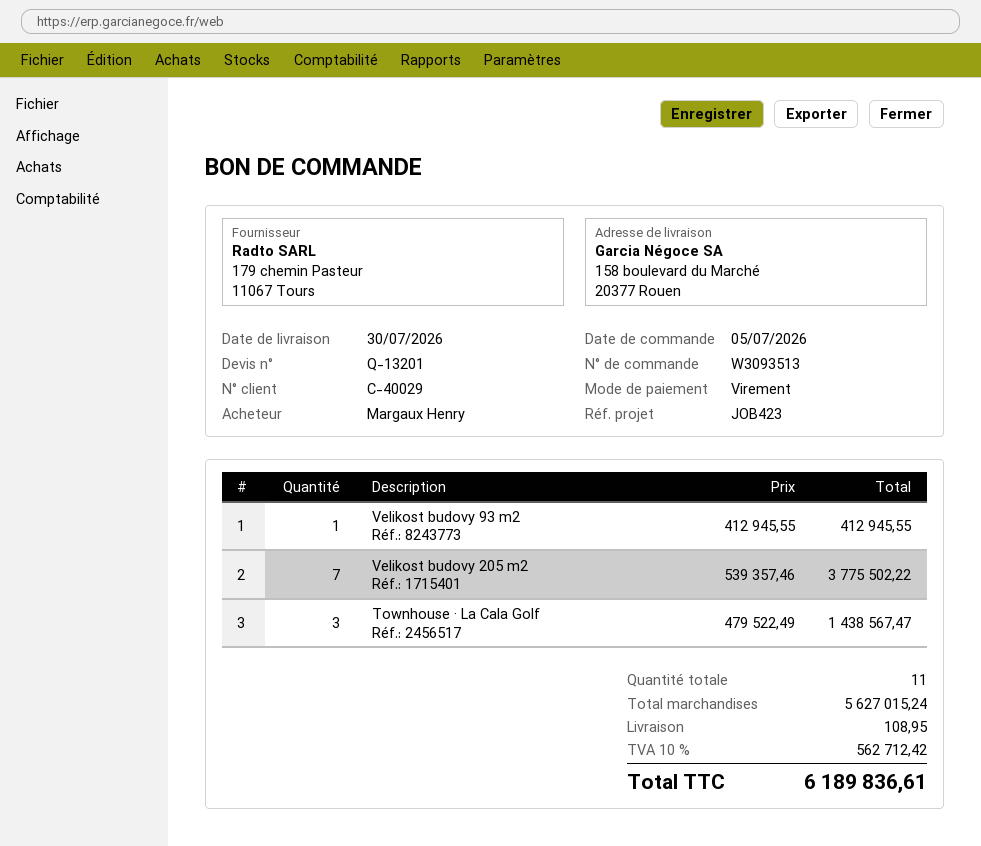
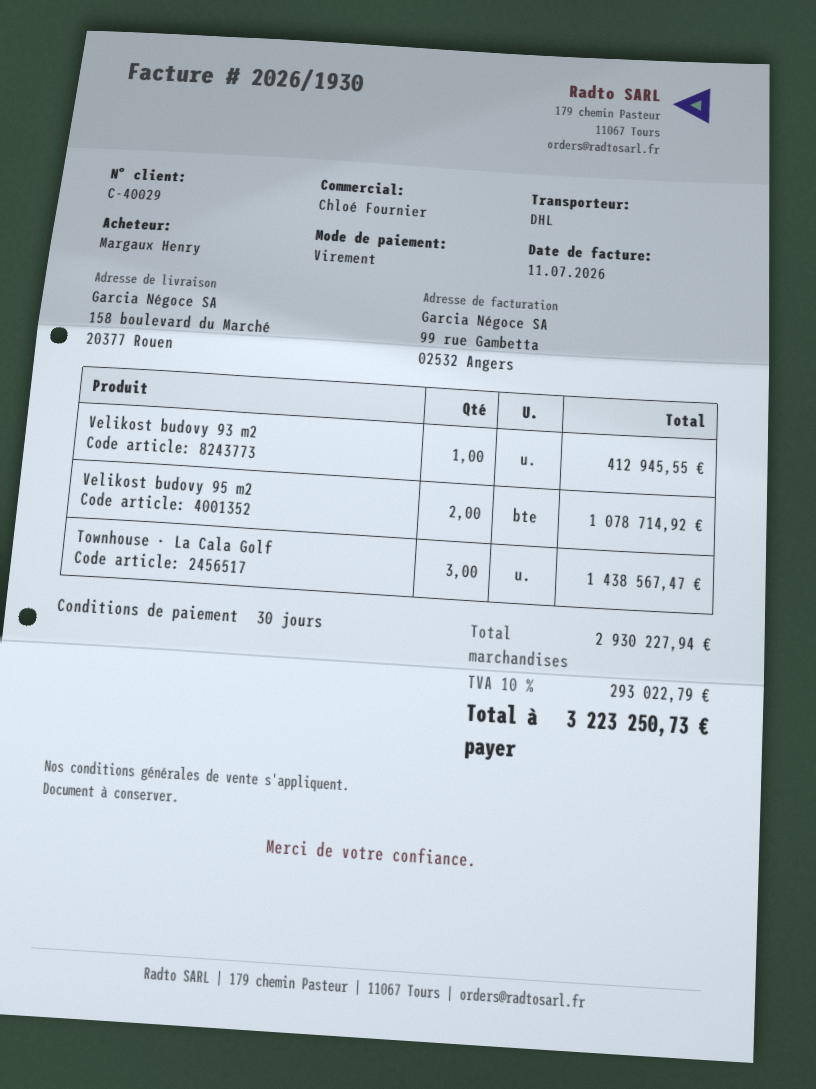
Velikost budovy 205 m2: 7 for 3775502.22 -> none
Velikost budovy 95 m2: none -> 2 for 1078714.92
subtotal: 5627015.24 -> 2930227.94
shipping: 108.95 -> none
tax: 10% = 562712.42 -> 10% = 293022.79
total: 6189836.61 -> 3223250.73

